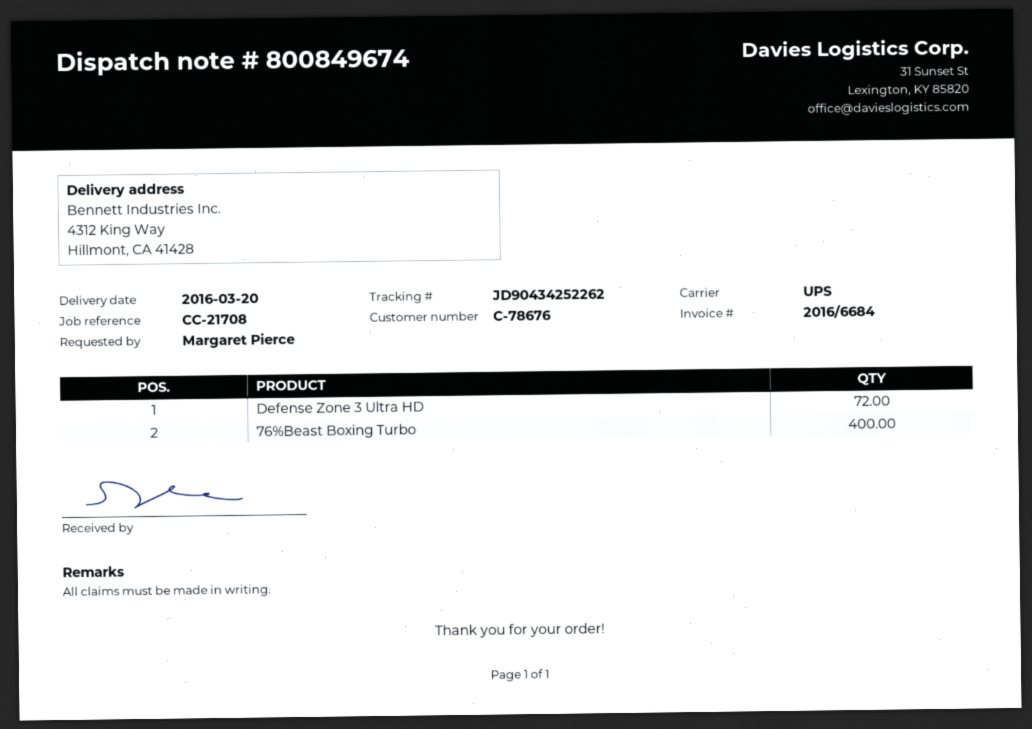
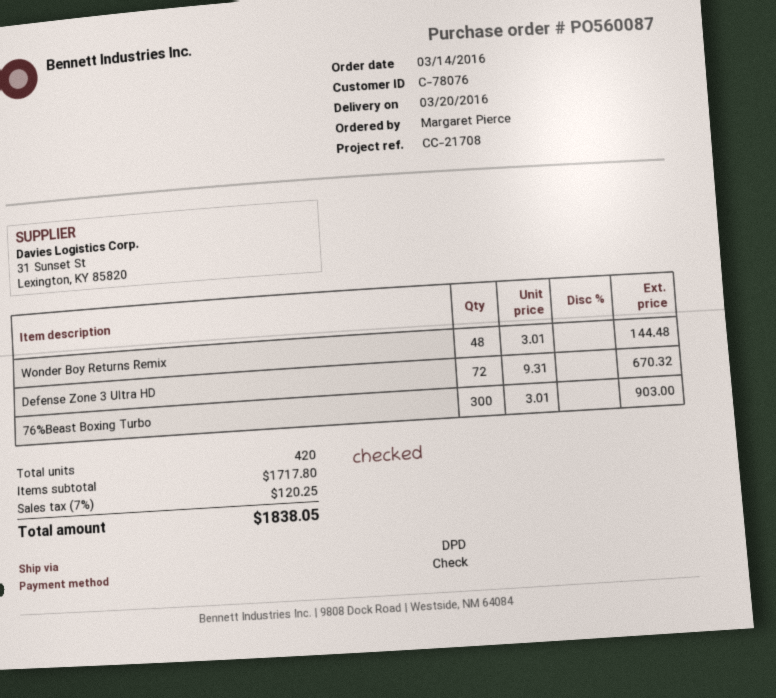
customer number: C-78676 -> C-78076
shipping method: UPS -> DPD
76%Beast Boxing Turbo: 400 -> 300
Wonder Boy Returns Remix: none -> 48

